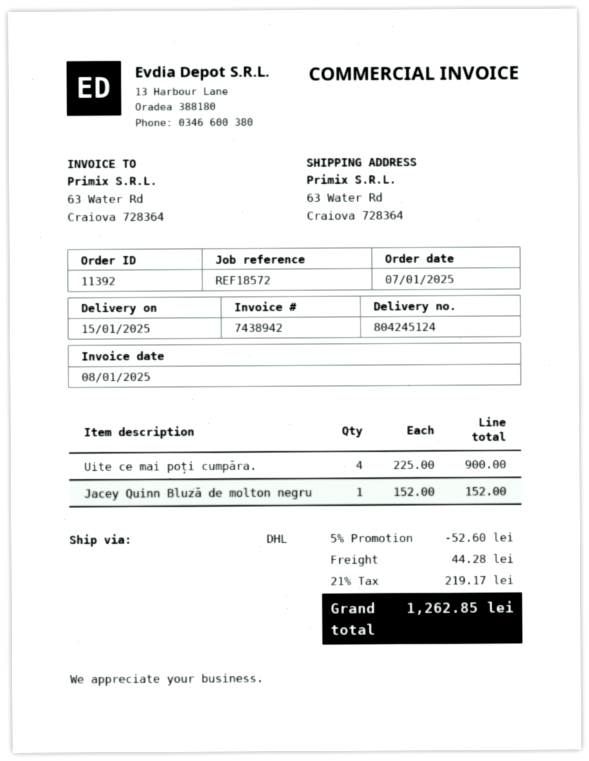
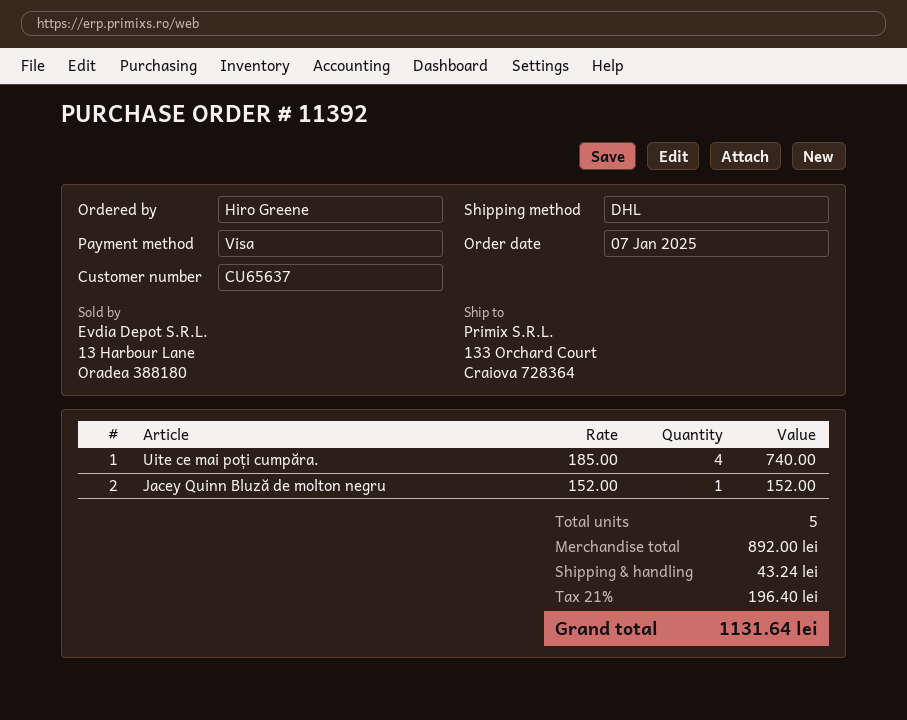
ship to: 63 Water Rd, Craiova 728364 -> 133 Orchard Court, Craiova 728364
Uite ce mai poți cumpăra.: 4 x 225.00 = 900.00 -> 4 x 185.00 = 740.00
discount: 5% = 52.60 -> none
shipping: 44.28 -> 43.24
tax: 21% = 219.17 -> 21% = 196.40
total: 1262.85 -> 1131.64

